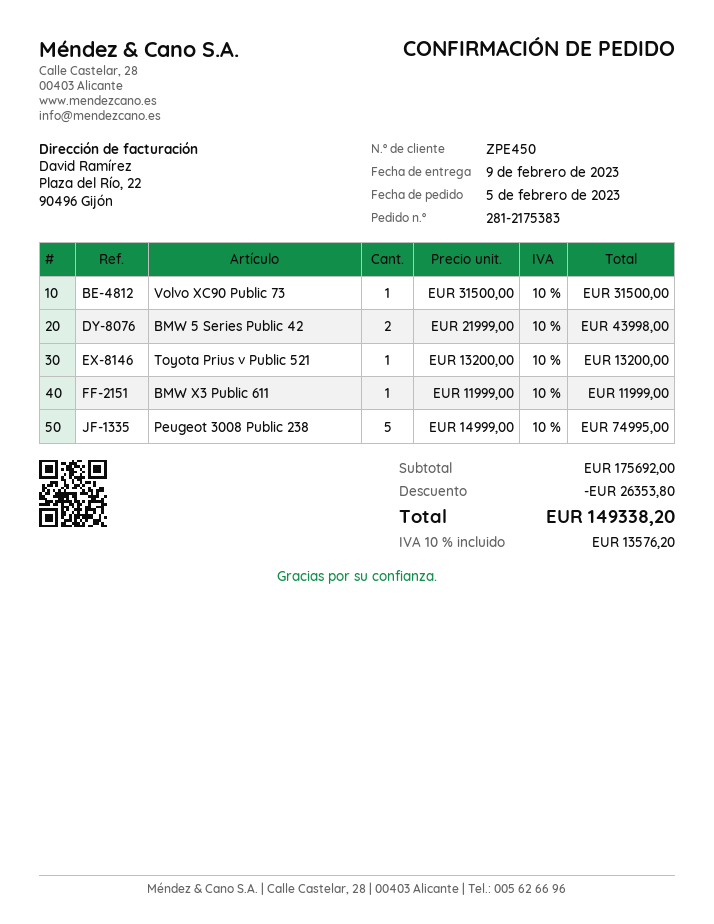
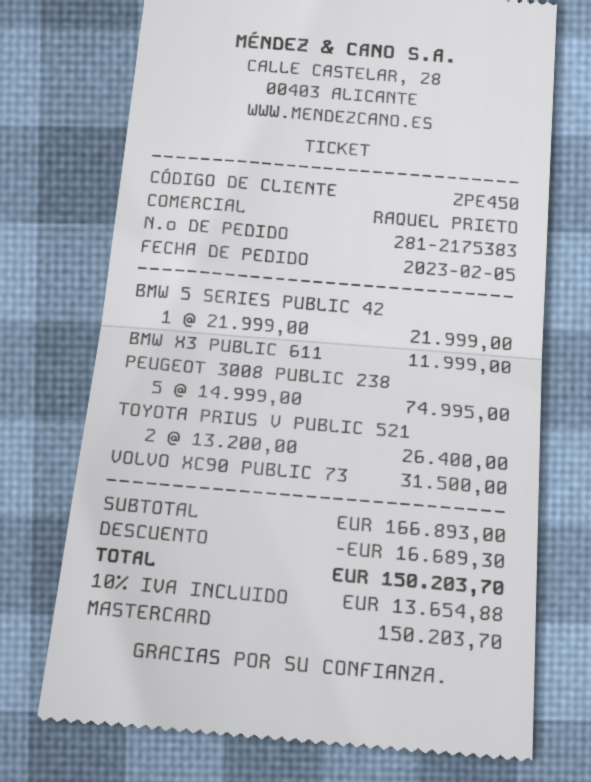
BMW 5 Series Public 42: 2 x 21999.00 = 43998.00 -> 1 x 21999.00 = 21999.00
Toyota Prius v Public 521: 1 x 13200.00 = 13200.00 -> 2 x 13200.00 = 26400.00
subtotal: 175692.00 -> 166893.00
discount: 26353.80 -> 16689.30
tax: 10% = 13576.20 -> 10% = 13654.88
total: 149338.20 -> 150203.70

